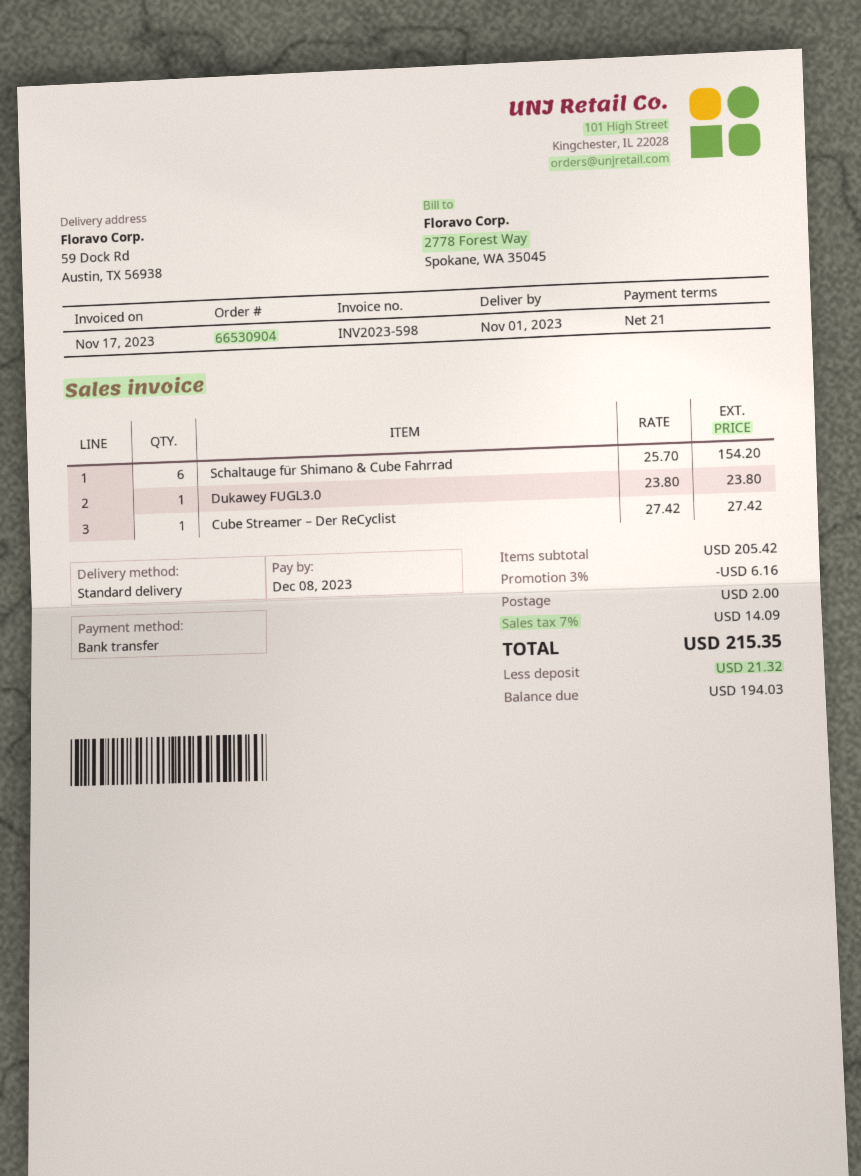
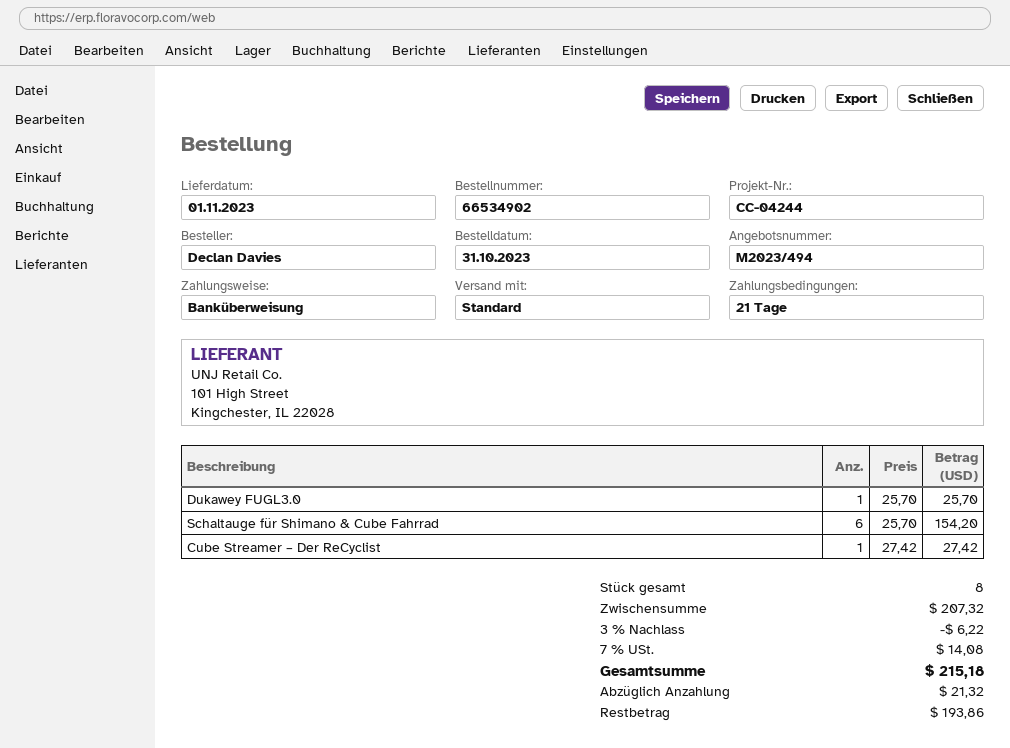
order number: 66530904 -> 66534902
Dukawey FUGL3.0: 1 x 23.80 = 23.80 -> 1 x 25.70 = 25.70
subtotal: 205.42 -> 207.32
discount: 3% = 6.16 -> 3% = 6.22
shipping: 2.00 -> none
tax: 7% = 14.09 -> 7% = 14.08
total: 215.35 -> 215.18
balance: 194.03 -> 193.86

